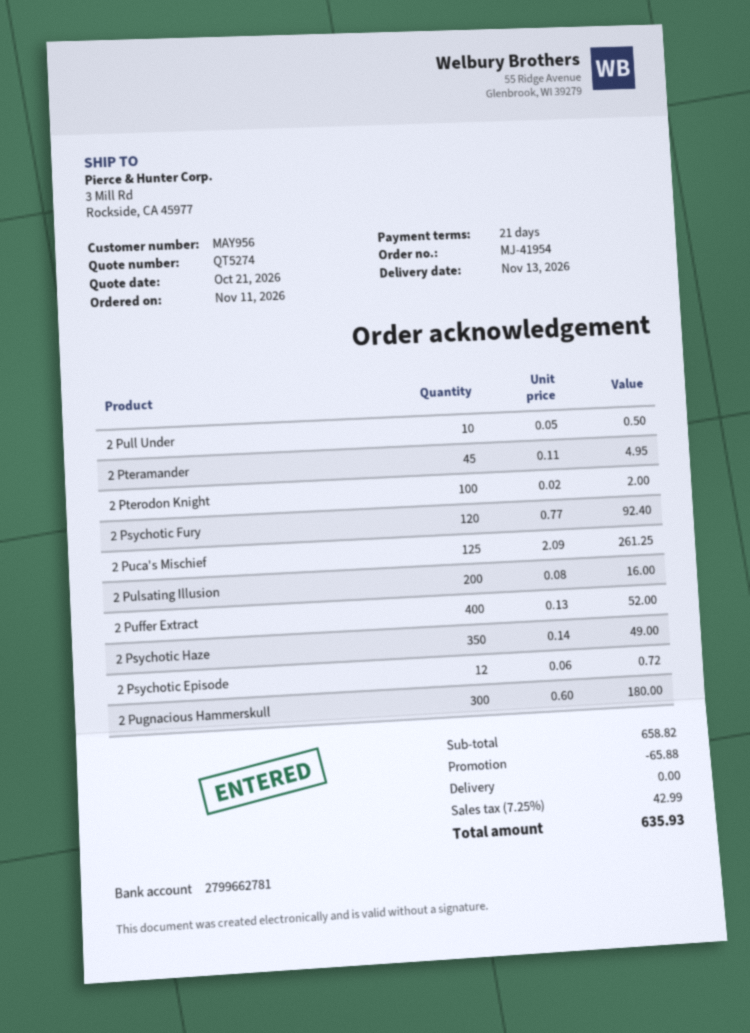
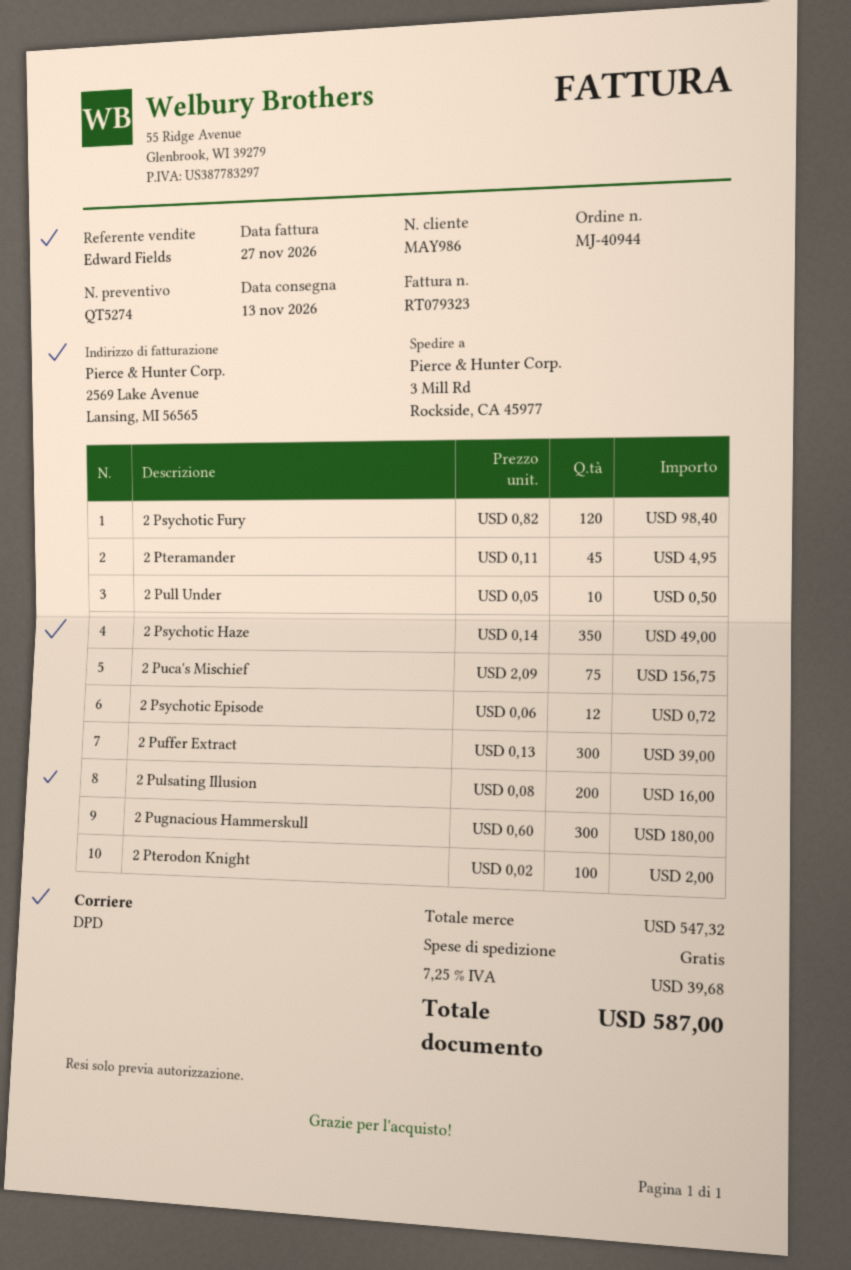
order number: MJ-41954 -> MJ-40944
customer number: MAY956 -> MAY986
2 Psychotic Fury: 120 x 0.77 = 92.40 -> 120 x 0.82 = 98.40
2 Puca's Mischief: 125 x 2.09 = 261.25 -> 75 x 2.09 = 156.75
2 Puffer Extract: 400 x 0.13 = 52.00 -> 300 x 0.13 = 39.00
subtotal: 658.82 -> 547.32
discount: 65.88 -> none
tax: 7.25% = 42.99 -> 7.25% = 39.68
total: 635.93 -> 587.00

